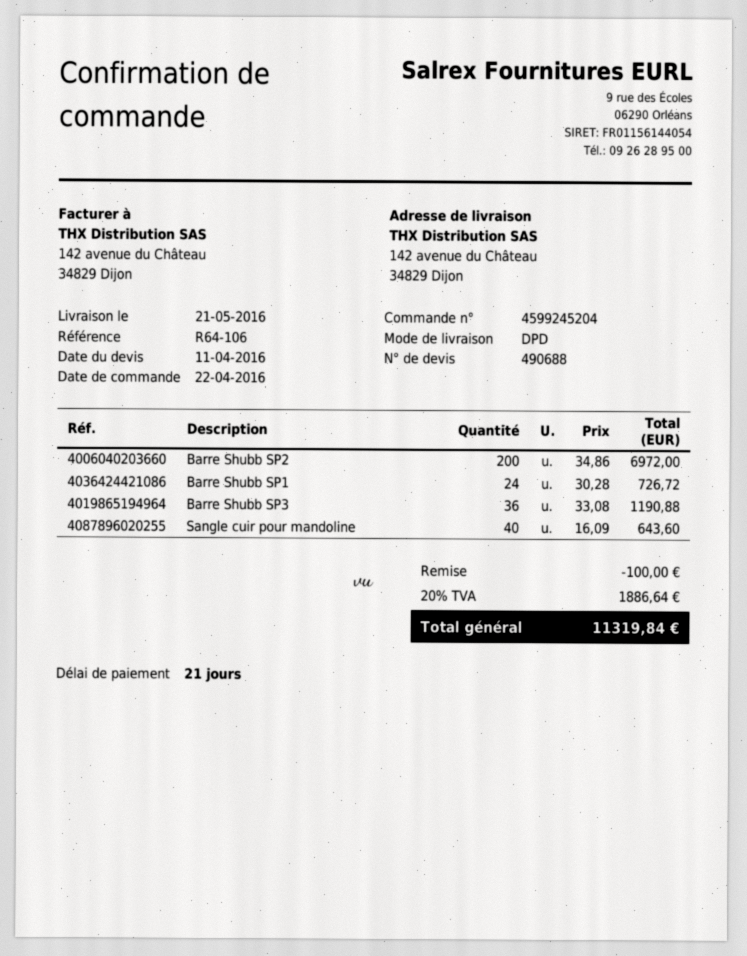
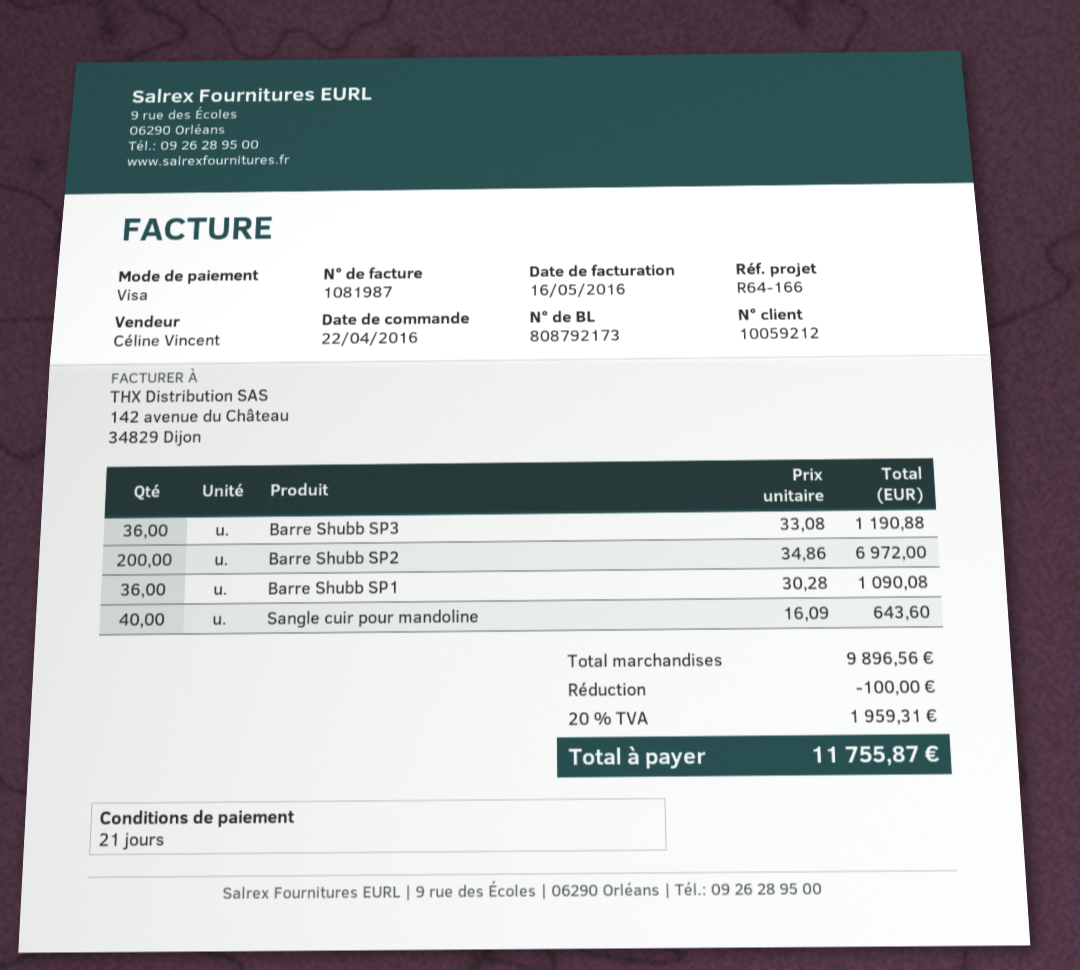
reference: R64-106 -> R64-166
Barre Shubb SP1: 24 x 30.28 = 726.72 -> 36 x 30.28 = 1090.08
tax: 20% = 1886.64 -> 20% = 1959.31
total: 11319.84 -> 11755.87

